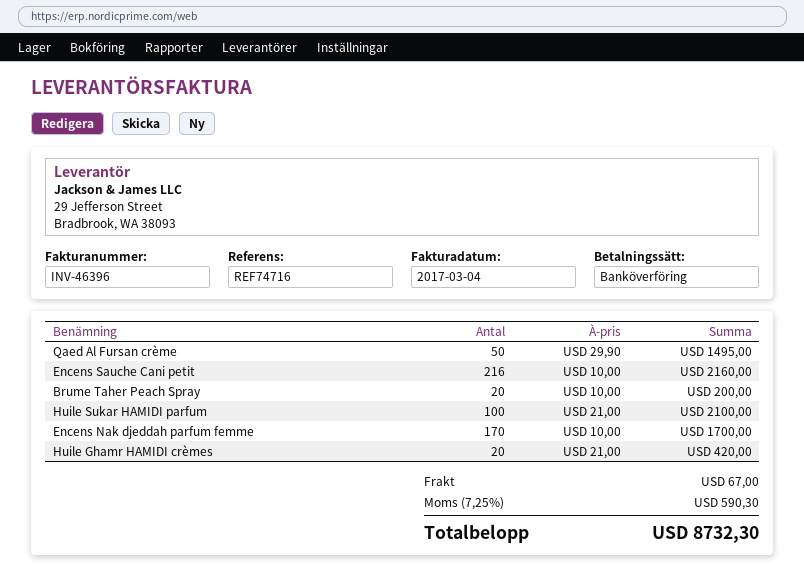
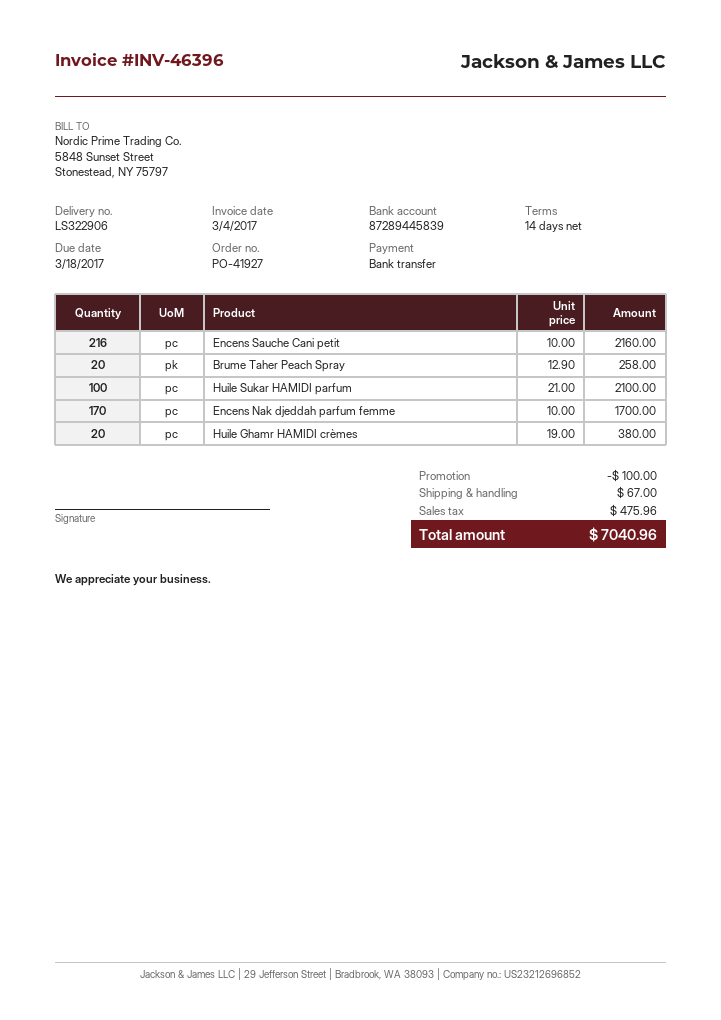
Qaed Al Fursan crème: 50 x 29.90 = 1495.00 -> none
Brume Taher Peach Spray: 20 x 10.00 = 200.00 -> 20 x 12.90 = 258.00
Huile Ghamr HAMIDI crèmes: 20 x 21.00 = 420.00 -> 20 x 19.00 = 380.00
discount: none -> 100.00
tax: 590.30 -> 475.96
total: 8732.30 -> 7040.96

